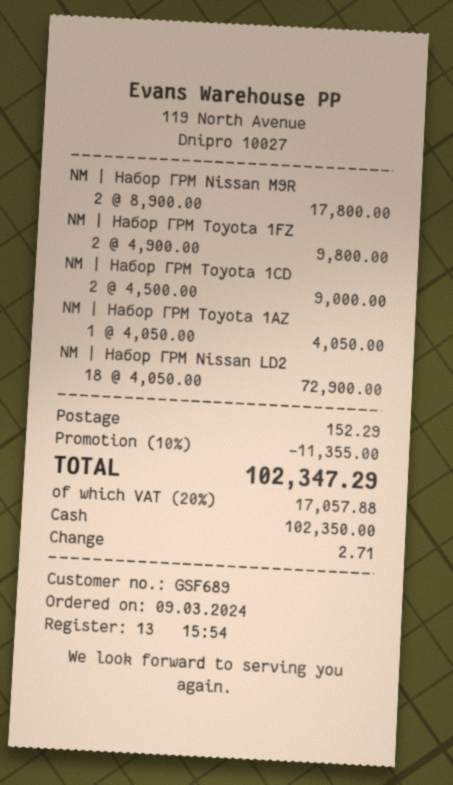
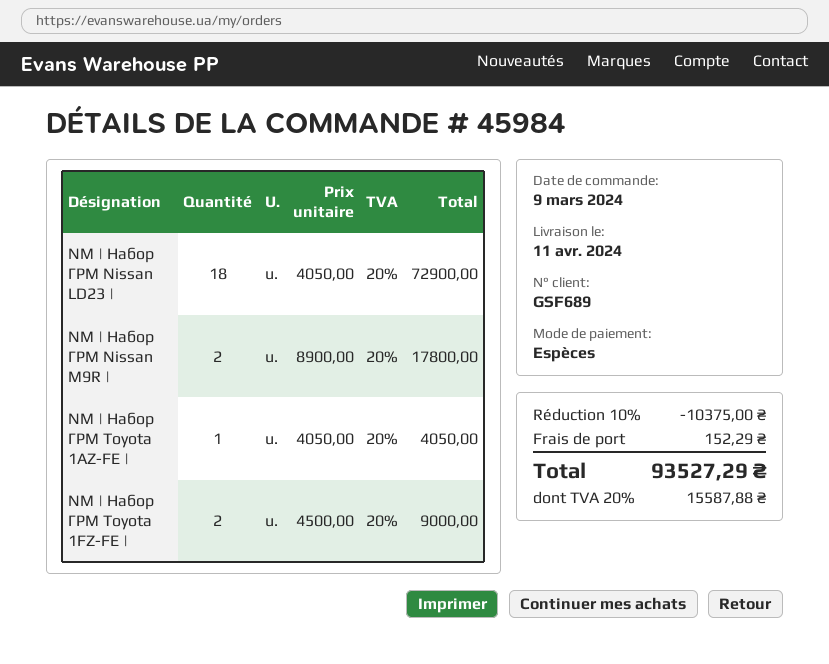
NM | Набор ГРМ Toyota 1FZ: 2 x 4900.00 = 9800.00 -> 2 x 4500.00 = 9000.00
NM | Набор ГРМ Toyota 1CD: 2 x 4500.00 = 9000.00 -> none
discount: 10% = 11355.00 -> 10% = 10375.00
tax: 20% = 17057.88 -> 20% = 15587.88
total: 102347.29 -> 93527.29

